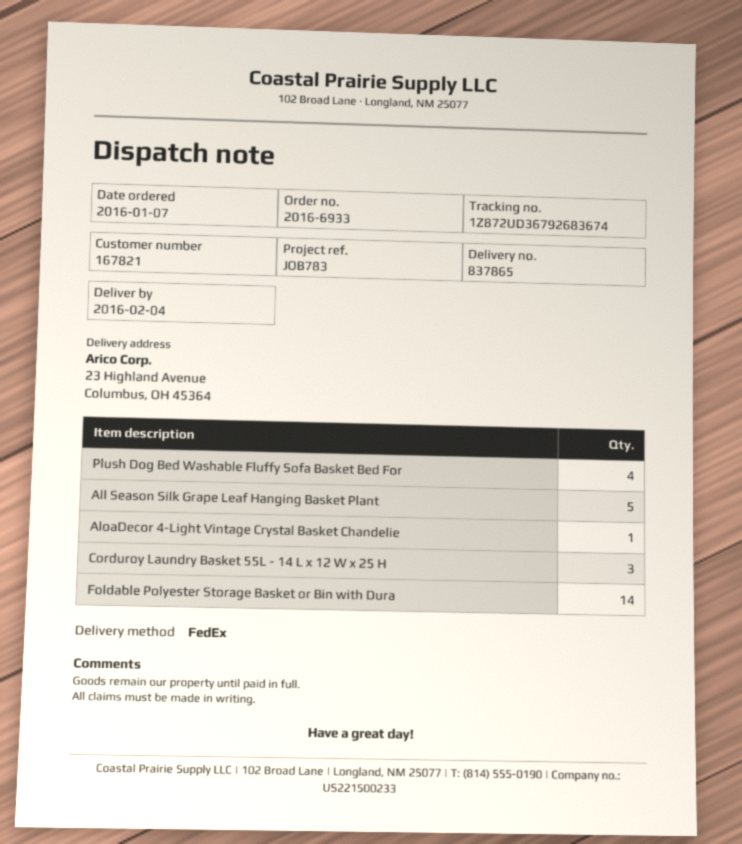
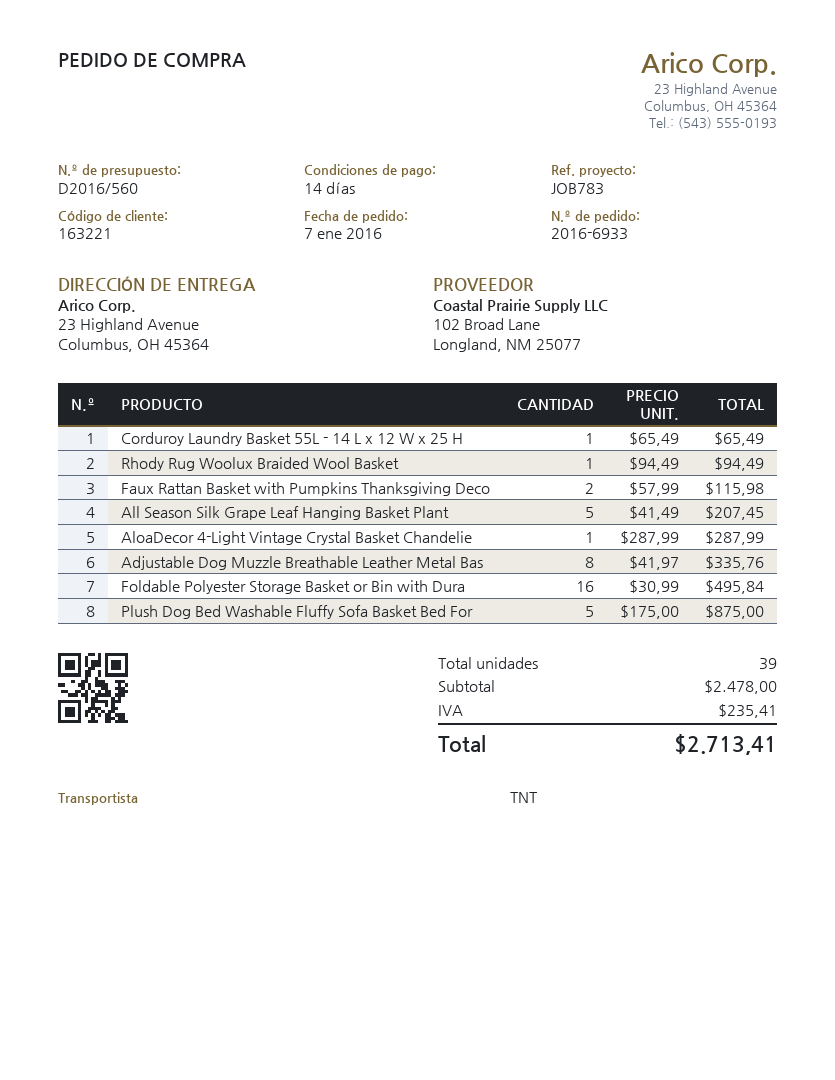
customer number: 167821 -> 163221
shipping method: FedEx -> TNT
Plush Dog Bed Washable Fluffy Sofa Basket Bed For: 4 -> 5
Corduroy Laundry Basket 55L - 14 L x 12 W x 25 H: 3 -> 1
Foldable Polyester Storage Basket or Bin with Dura: 14 -> 16
Rhody Rug Woolux Braided Wool Basket: none -> 1
Faux Rattan Basket with Pumpkins Thanksgiving Deco: none -> 2
Adjustable Dog Muzzle Breathable Leather Metal Bas: none -> 8

